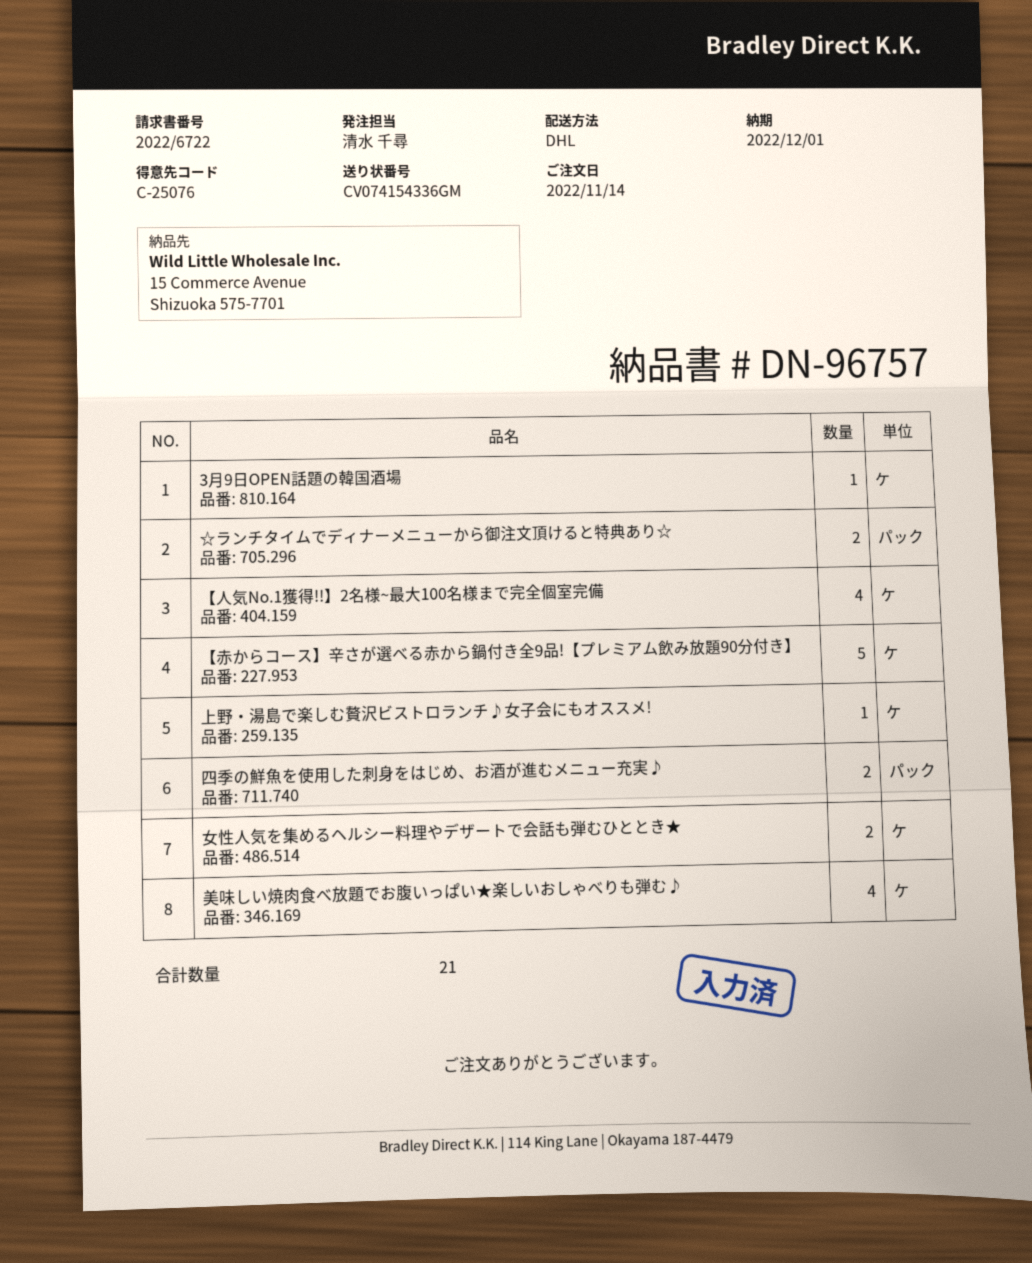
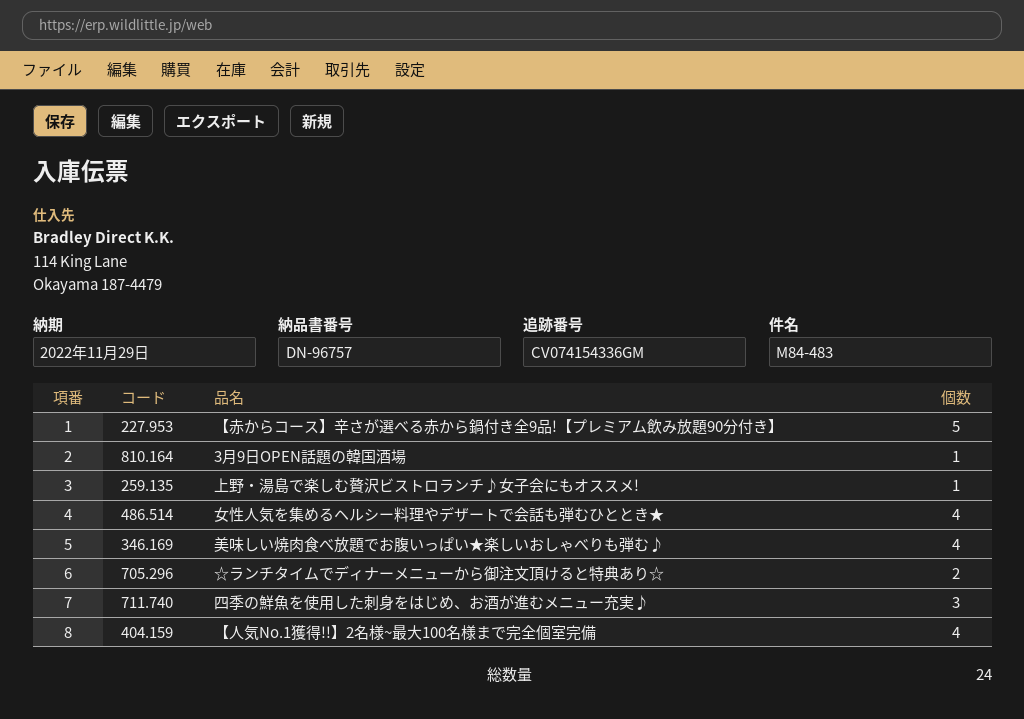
delivery date: 2022-12-01 -> 2022-11-29
四季の鮮魚を使用した刺身をはじめ、お酒が進むメニュー充実♪: 2 -> 3
女性人気を集めるヘルシー料理やデザートで会話も弾むひととき★: 2 -> 4
total quantity: 21 -> 24

